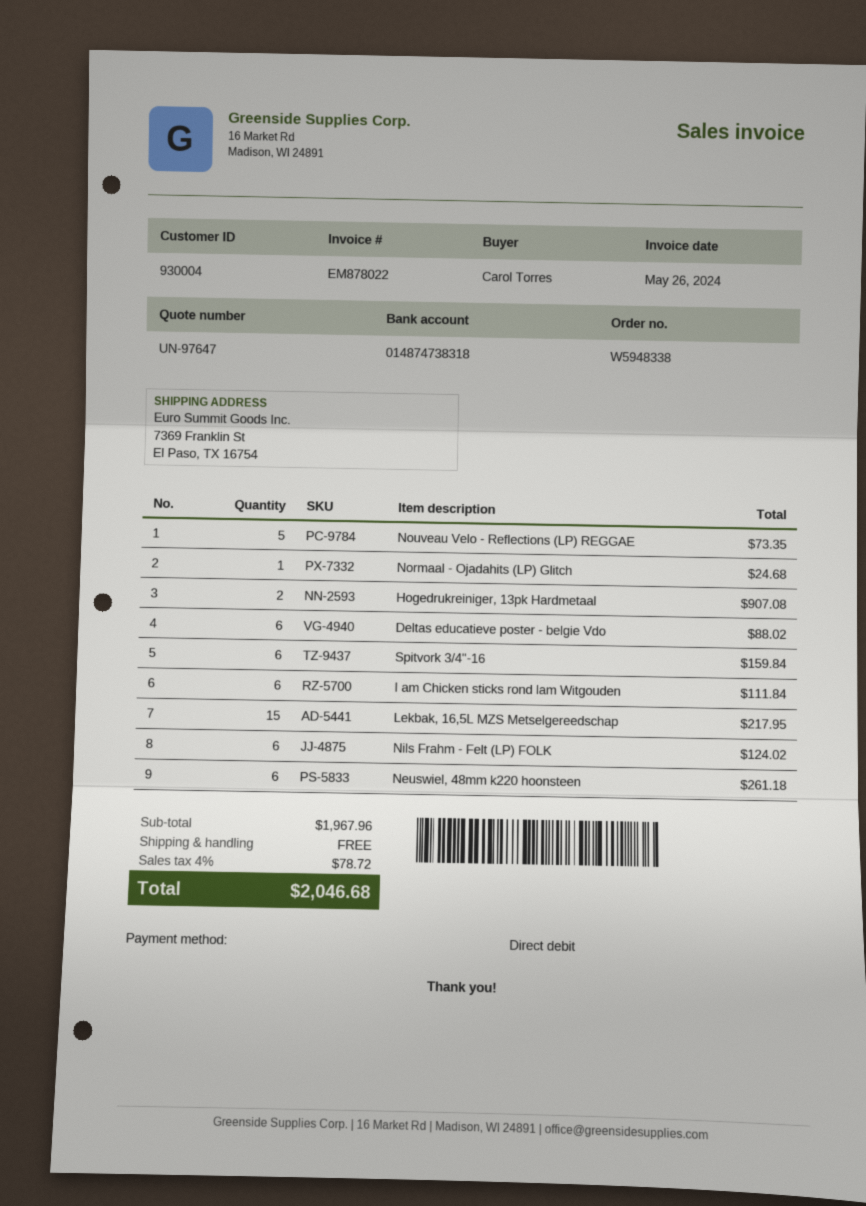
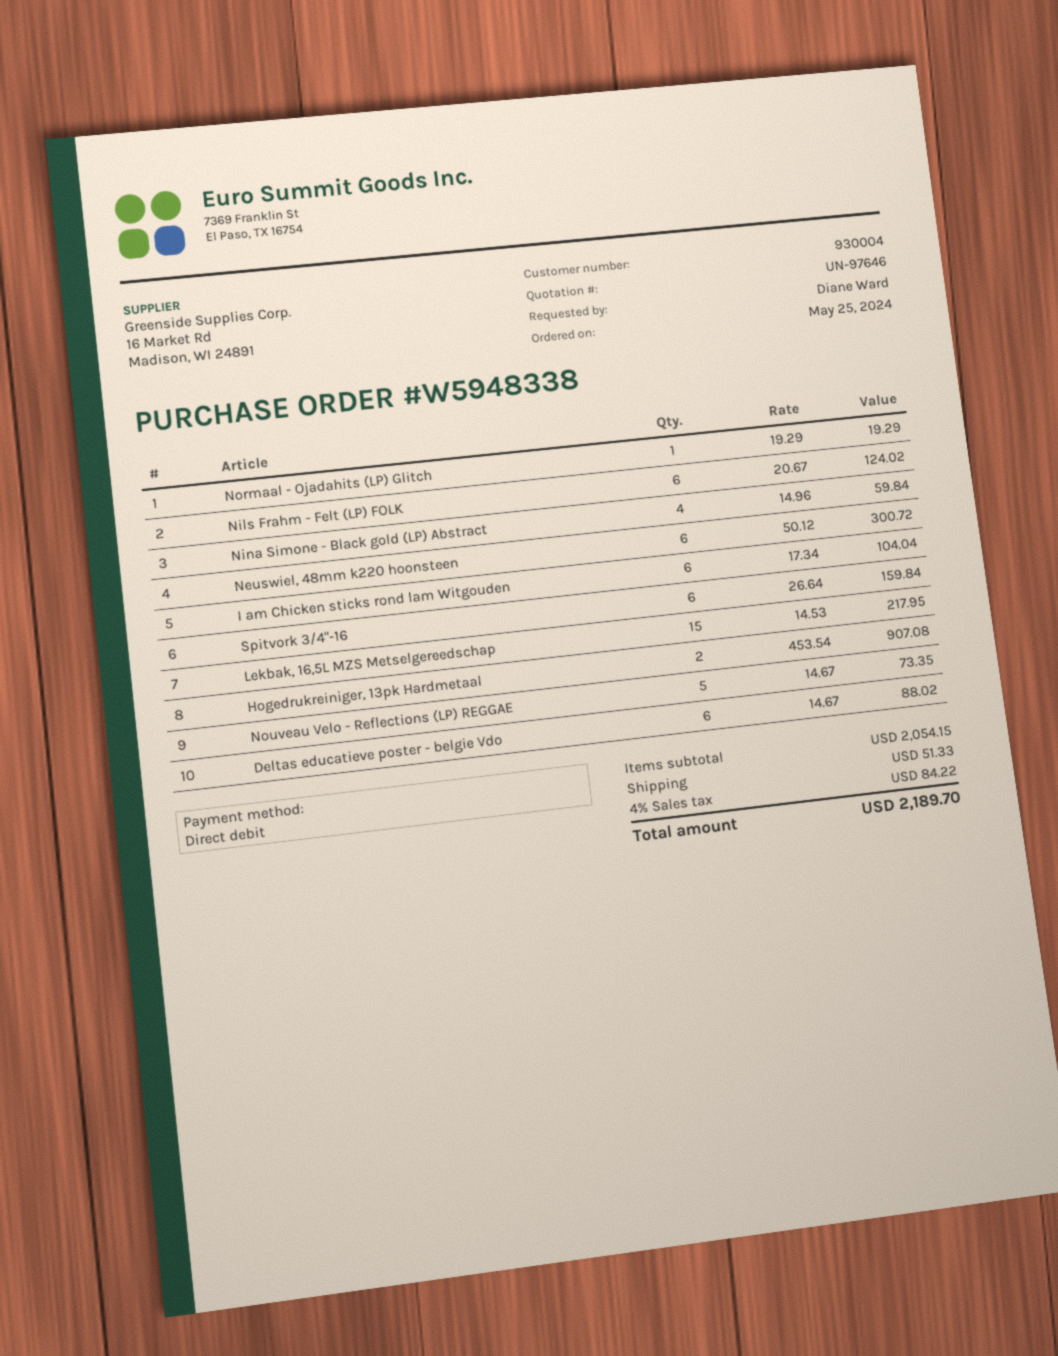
quote number: UN-97647 -> UN-97646
ordered by: Carol Torres -> Diane Ward
Normaal - Ojadahits (LP) Glitch: 1 for 24.68 -> 1 for 19.29
I am Chicken sticks rond lam Witgouden: 6 for 111.84 -> 6 for 104.04
Neuswiel, 48mm k220 hoonsteen: 6 for 261.18 -> 6 for 300.72
Nina Simone - Black gold (LP) Abstract: none -> 4 for 59.84
subtotal: 1967.96 -> 2054.15
shipping: 0.00 -> 51.33
tax: 4% = 78.72 -> 4% = 84.22
total: 2046.68 -> 2189.70

